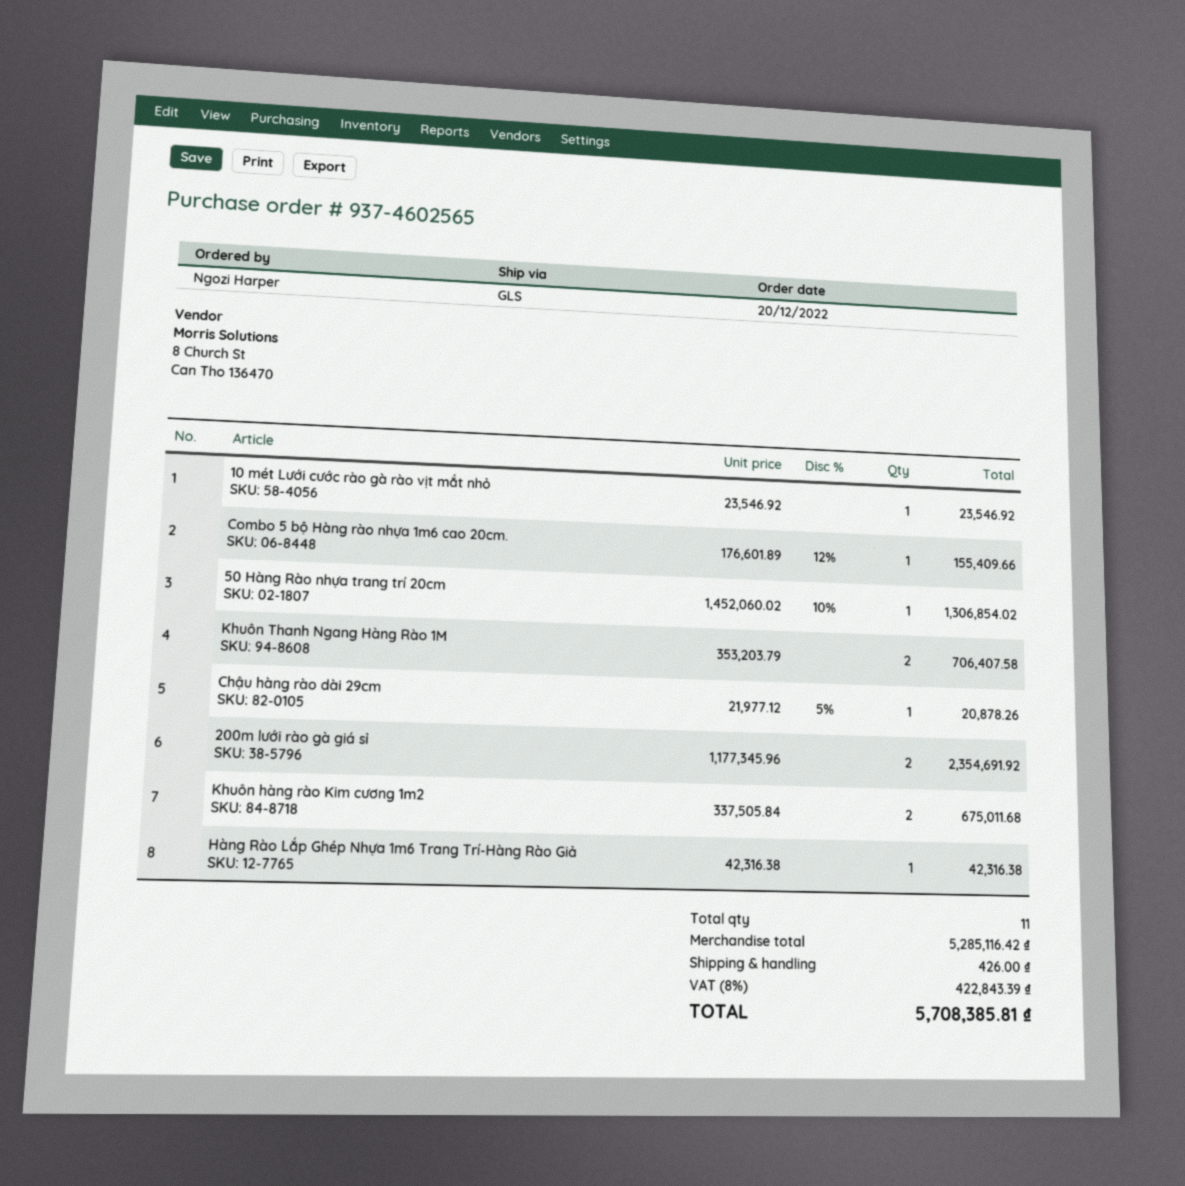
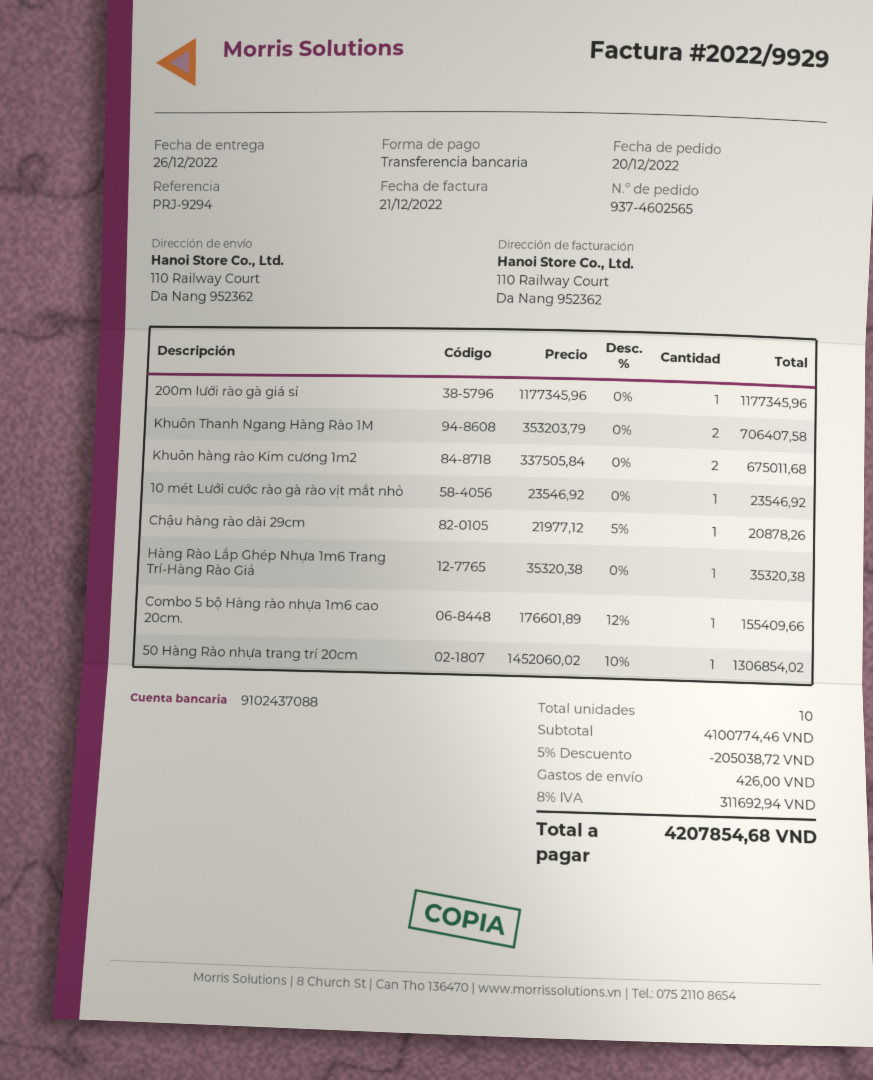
200m lưới rào gà giá sỉ: 2 x 1177345.96 = 2354691.92 -> 1 x 1177345.96 = 1177345.96
Hàng Rào Lắp Ghép Nhựa 1m6 Trang Trí-Hàng Rào Giả: 1 x 42316.38 = 42316.38 -> 1 x 35320.38 = 35320.38
total quantity: 11 -> 10
subtotal: 5285116.42 -> 4100774.46
discount: none -> 5% = 205038.72
tax: 8% = 422843.39 -> 8% = 311692.94
total: 5708385.81 -> 4207854.68

